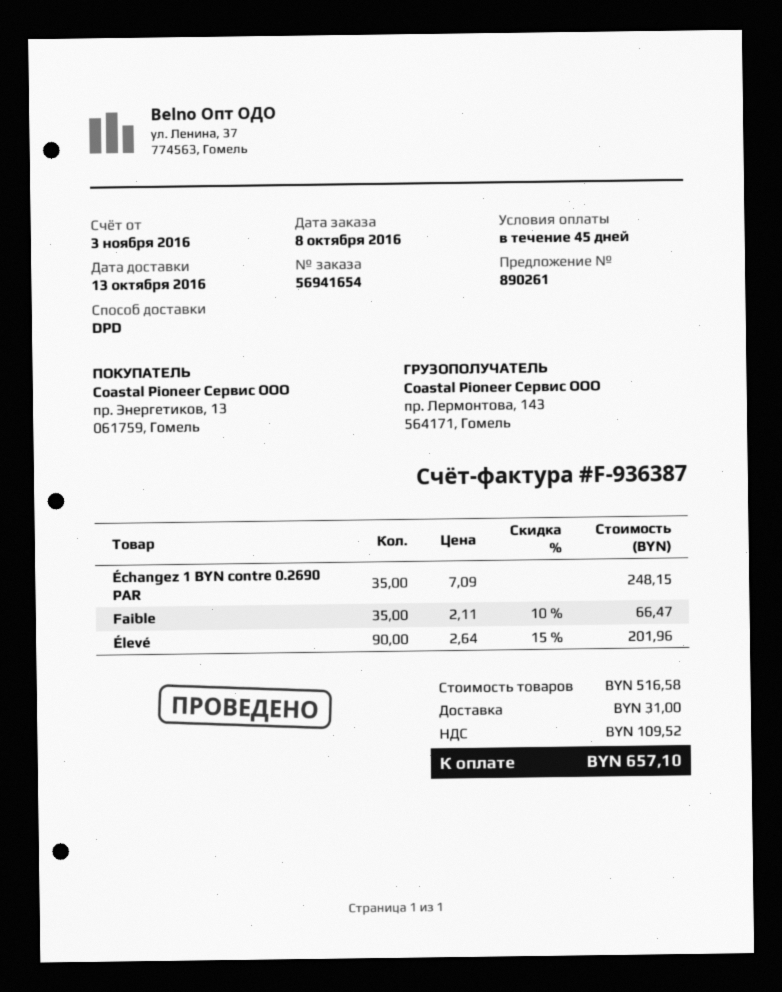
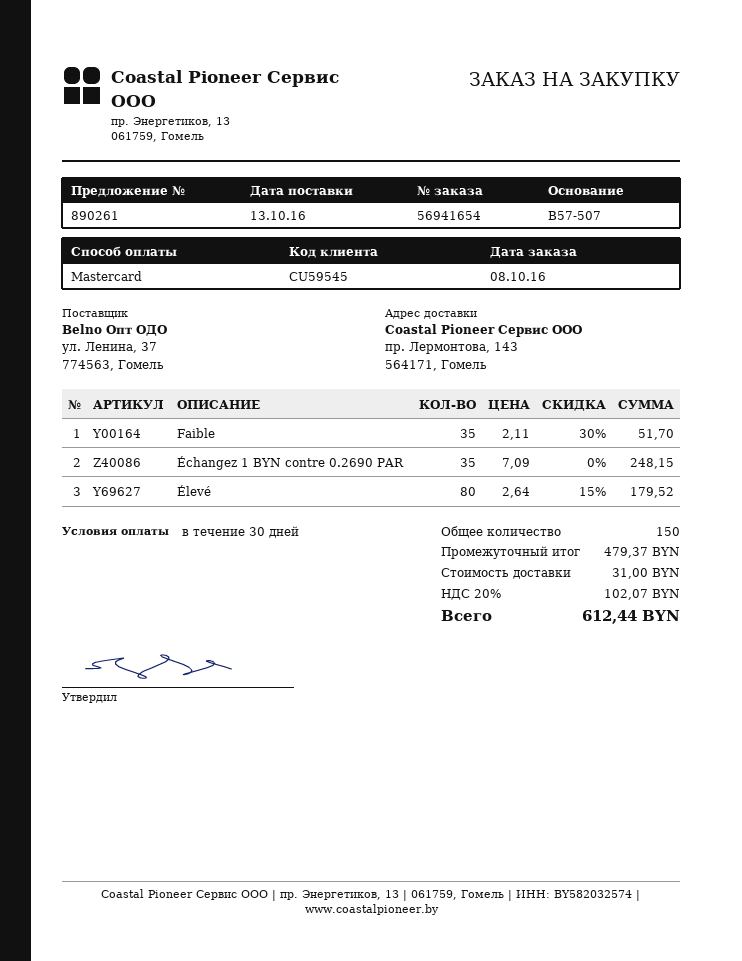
payment terms: 45 days -> 30 days
Faible: 35 x 2.11 - 10% = 66.47 -> 35 x 2.11 - 30% = 51.70
Élevé: 90 x 2.64 - 15% = 201.96 -> 80 x 2.64 - 15% = 179.52
subtotal: 516.58 -> 479.37
tax: 109.52 -> 102.07
total: 657.10 -> 612.44

